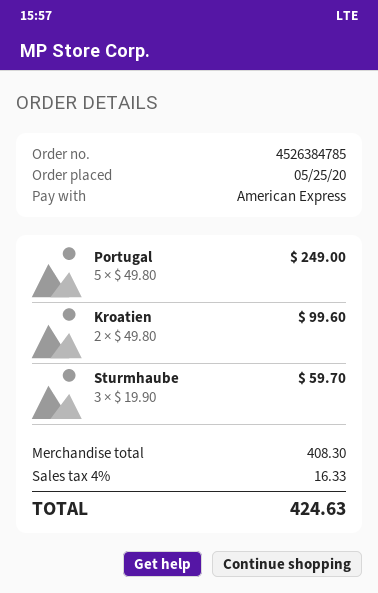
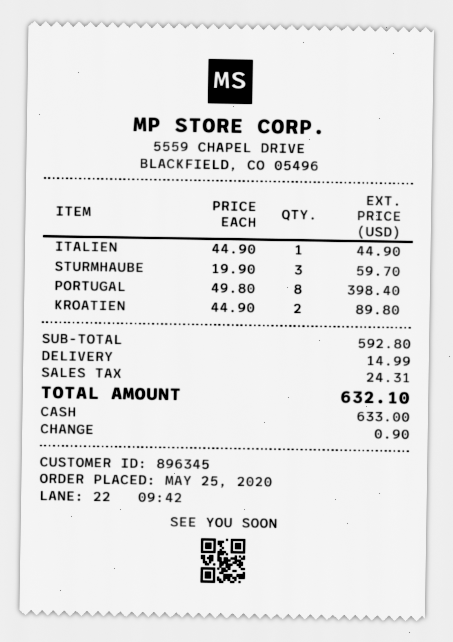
payment method: American Express -> cash
Portugal: 5 x 49.80 = 249.00 -> 8 x 49.80 = 398.40
Kroatien: 2 x 49.80 = 99.60 -> 2 x 44.90 = 89.80
ITALIEN: none -> 1 x 44.90 = 44.90
subtotal: 408.30 -> 592.80
shipping: none -> 14.99
tax: 16.33 -> 24.31
total: 424.63 -> 632.10

